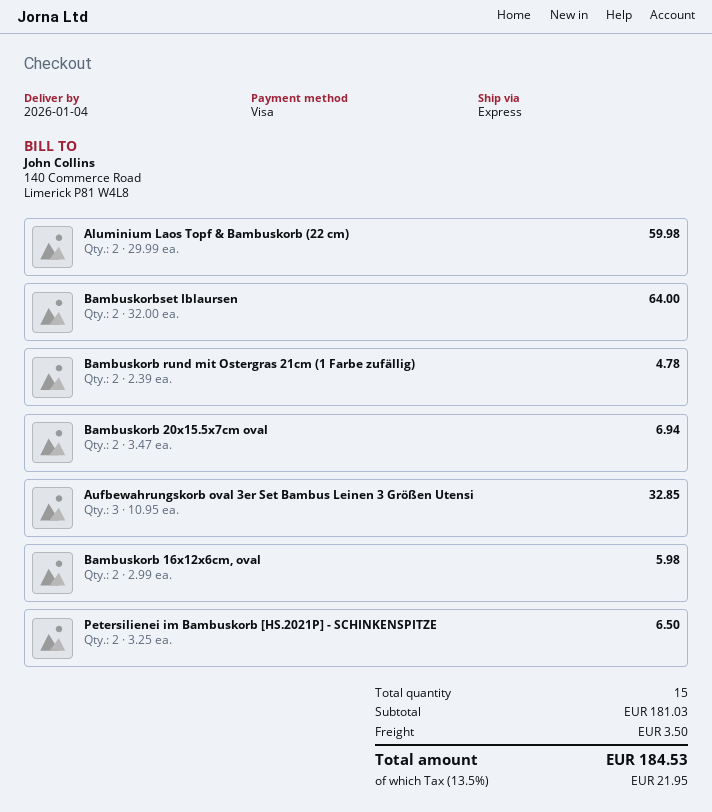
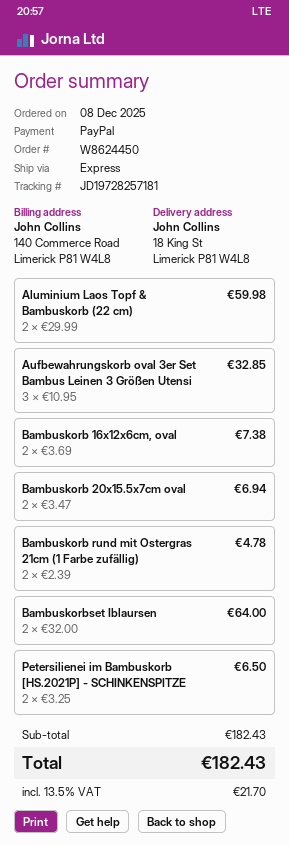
payment method: Visa -> PayPal
Bambuskorb 16x12x6cm, oval: 2 x 2.99 = 5.98 -> 2 x 3.69 = 7.38
subtotal: 181.03 -> 182.43
shipping: 3.50 -> none
tax: 13.5% = 21.95 -> 13.5% = 21.70
total: 184.53 -> 182.43

